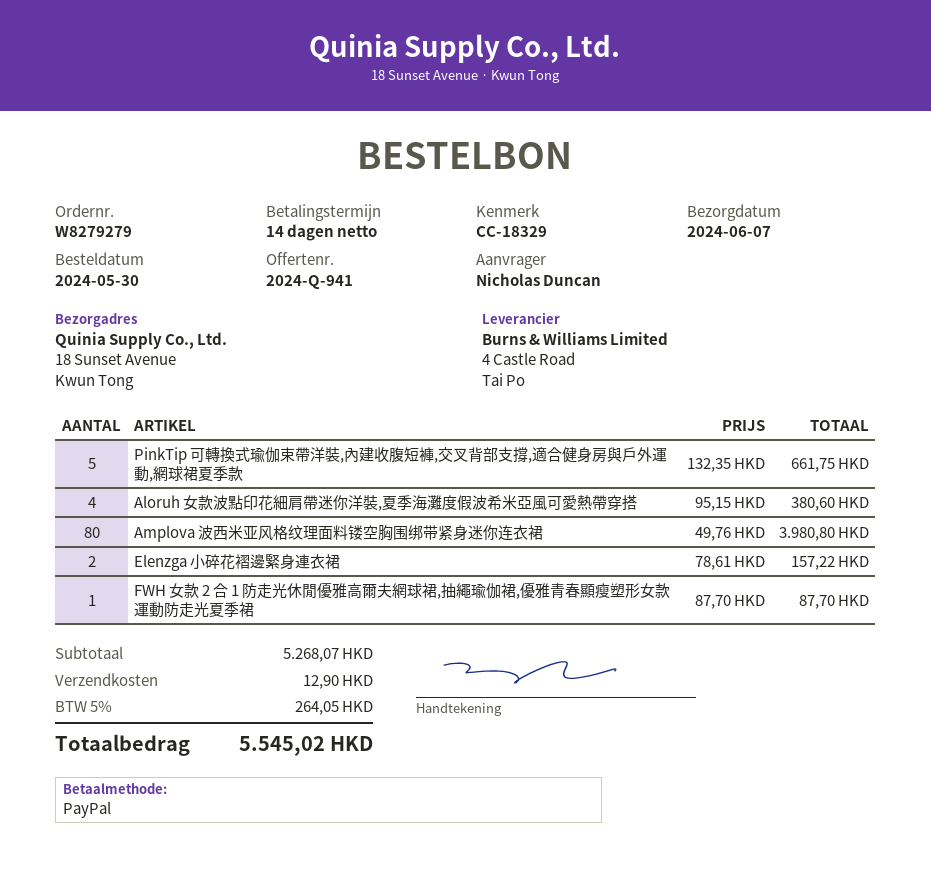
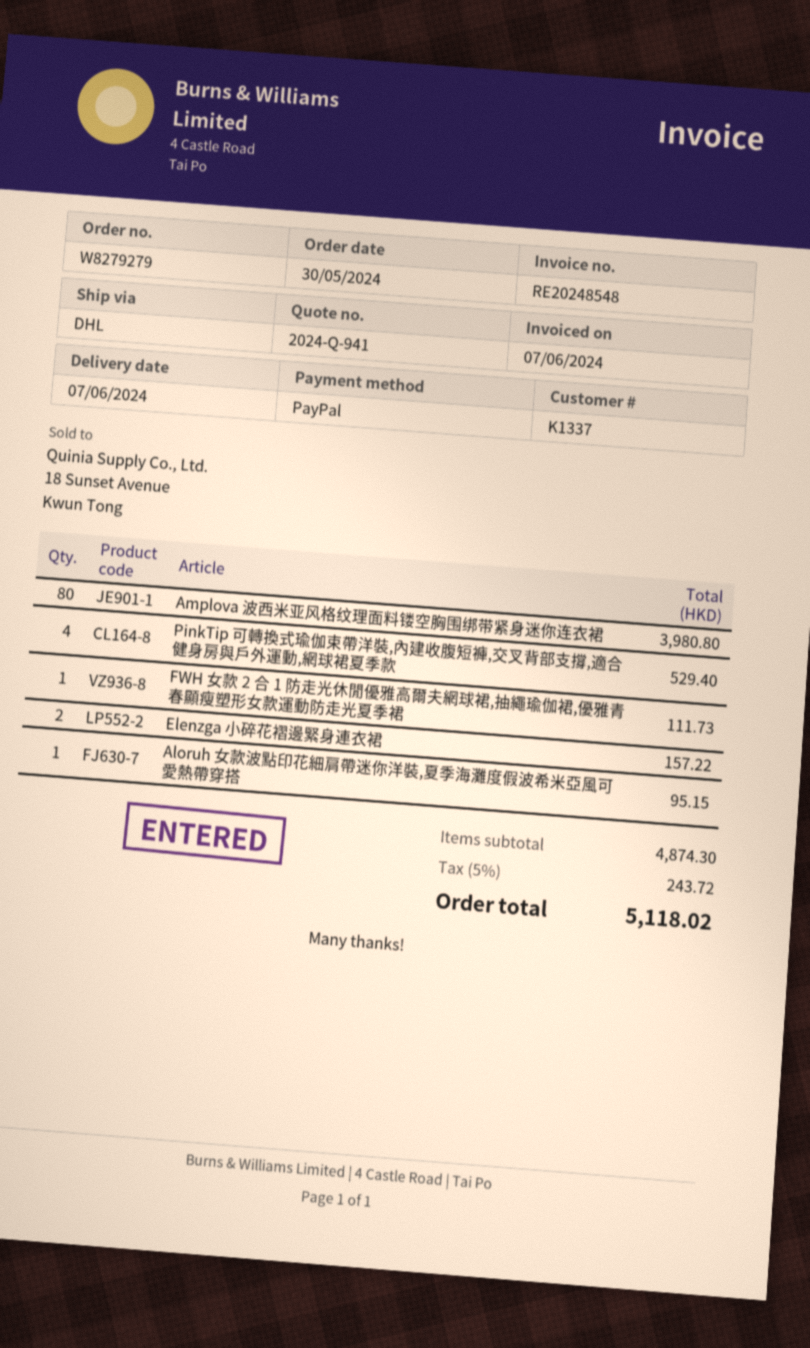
PinkTip 可轉換式瑜伽束帶洋裝,內建收腹短褲,交叉背部支撐,適合健身房與戶外運動,網球裙夏季款: 5 for 661.75 -> 4 for 529.40
Aloruh 女款波點印花細肩帶迷你洋裝,夏季海灘度假波希米亞風可愛熱帶穿搭: 4 for 380.60 -> 1 for 95.15
FWH 女款 2 合 1 防走光休閒優雅高爾夫網球裙,抽繩瑜伽裙,優雅青春顯瘦塑形女款運動防走光夏季裙: 1 for 87.70 -> 1 for 111.73
subtotal: 5268.07 -> 4874.30
shipping: 12.90 -> none
tax: 5% = 264.05 -> 5% = 243.72
total: 5545.02 -> 5118.02

